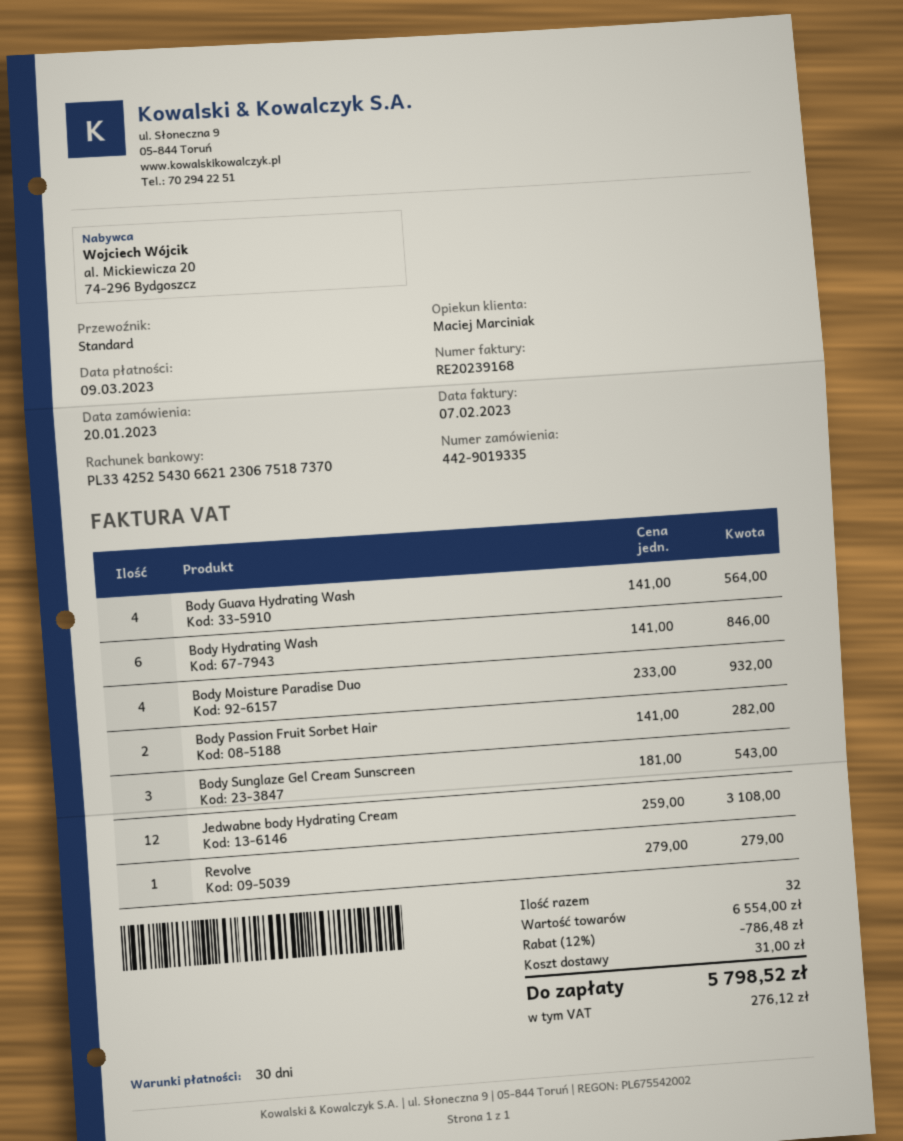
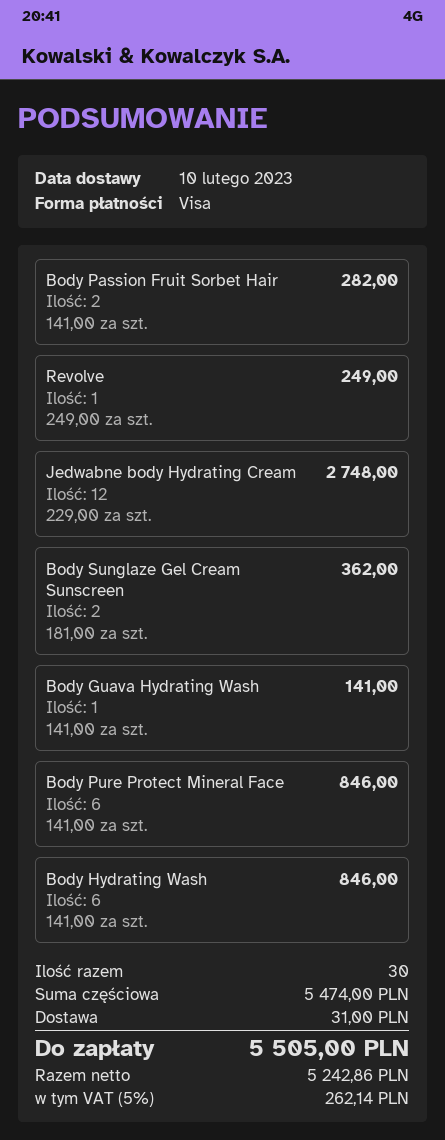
Body Guava Hydrating Wash: 4 x 141.00 = 564.00 -> 1 x 141.00 = 141.00
Body Moisture Paradise Duo: 4 x 233.00 = 932.00 -> none
Body Sunglaze Gel Cream Sunscreen: 3 x 181.00 = 543.00 -> 2 x 181.00 = 362.00
Jedwabne body Hydrating Cream: 12 x 259.00 = 3108.00 -> 12 x 229.00 = 2748.00
Revolve: 1 x 279.00 = 279.00 -> 1 x 249.00 = 249.00
Body Pure Protect Mineral Face: none -> 6 x 141.00 = 846.00
total quantity: 32 -> 30
subtotal: 6554.00 -> 5474.00
discount: 12% = 786.48 -> none
tax: 276.12 -> 262.14
total: 5798.52 -> 5505.00

